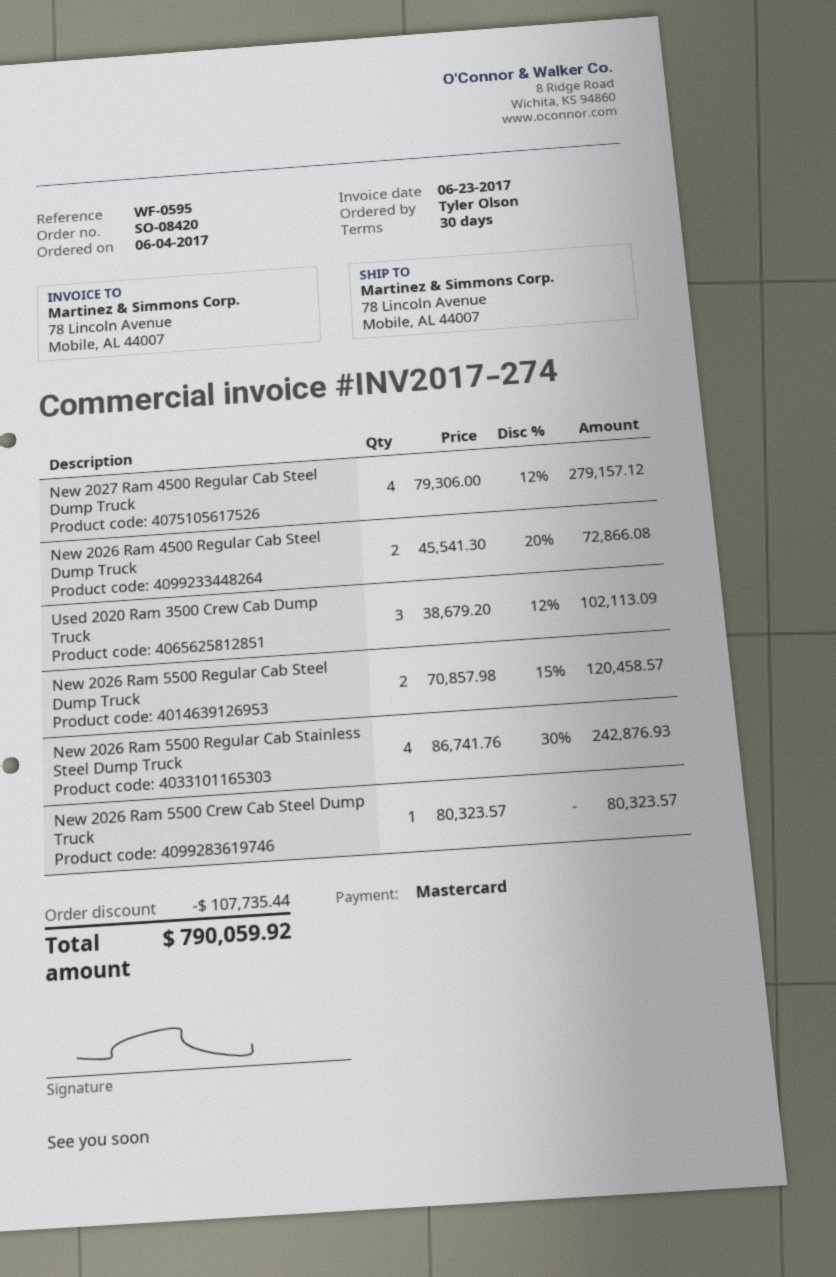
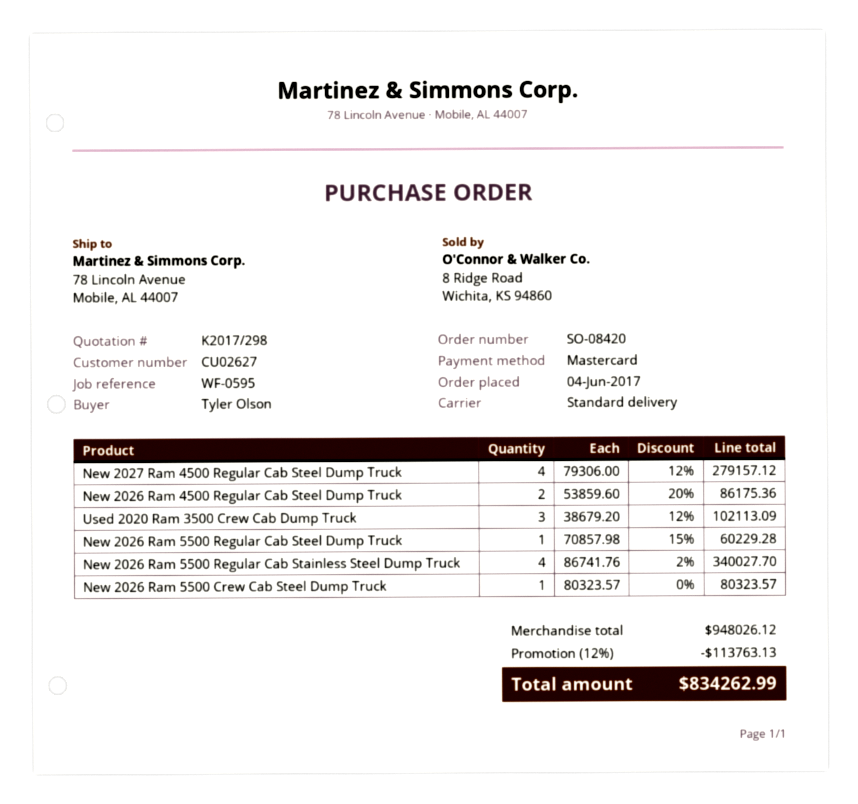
New 2026 Ram 4500 Regular Cab Steel Dump Truck: 2 x 45541.30 - 20% = 72866.08 -> 2 x 53859.60 - 20% = 86175.36
New 2026 Ram 5500 Regular Cab Steel Dump Truck: 2 x 70857.98 - 15% = 120458.57 -> 1 x 70857.98 - 15% = 60229.28
New 2026 Ram 5500 Regular Cab Stainless Steel Dump Truck: 4 x 86741.76 - 30% = 242876.93 -> 4 x 86741.76 - 2% = 340027.70
discount: 107735.44 -> 113763.13
total: 790059.92 -> 834262.99

